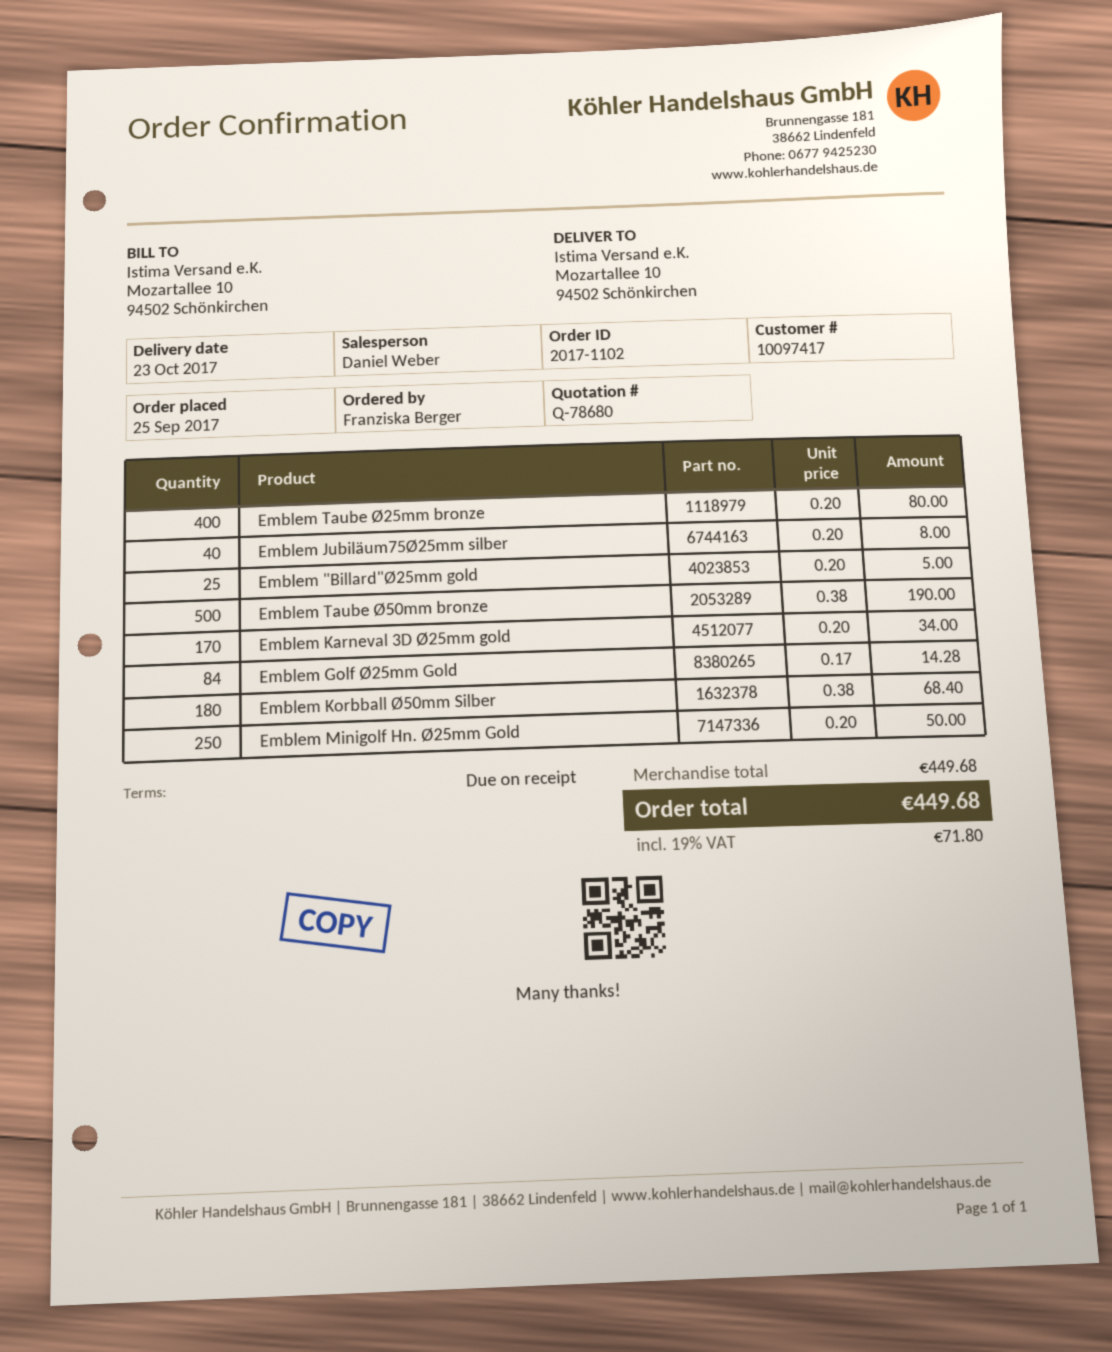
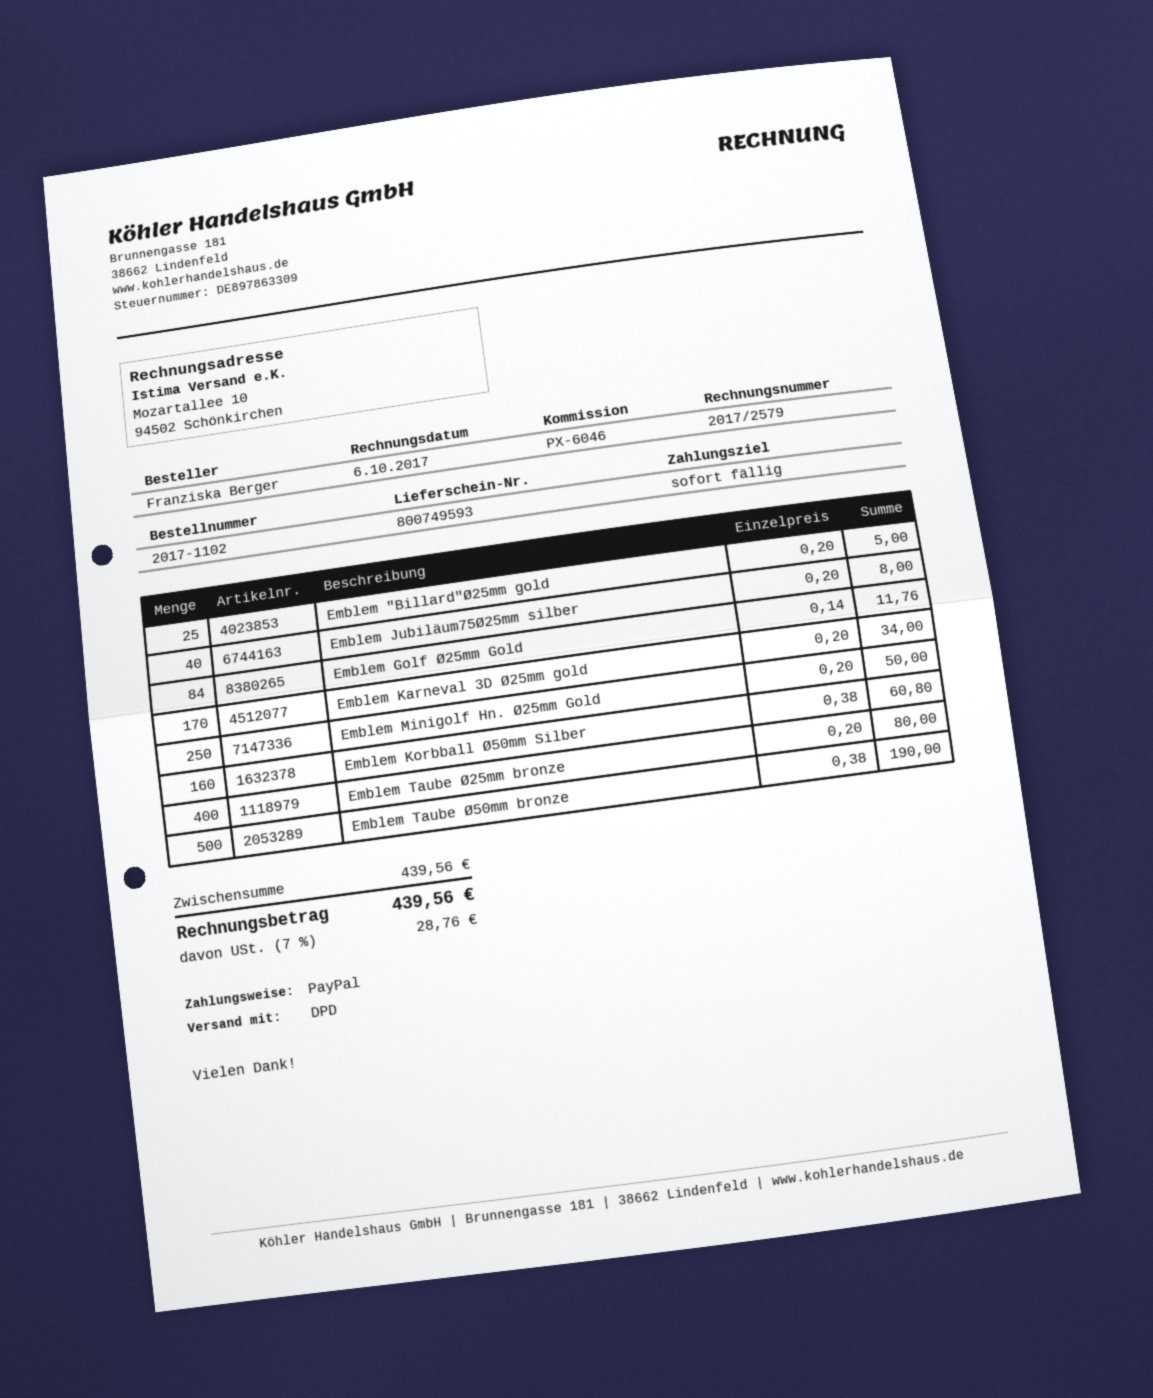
Emblem Golf Ø25mm Gold: 84 x 0.17 = 14.28 -> 84 x 0.14 = 11.76
Emblem Korbball Ø50mm Silber: 180 x 0.38 = 68.40 -> 160 x 0.38 = 60.80
subtotal: 449.68 -> 439.56
tax: 19% = 71.80 -> 7% = 28.76
total: 449.68 -> 439.56

